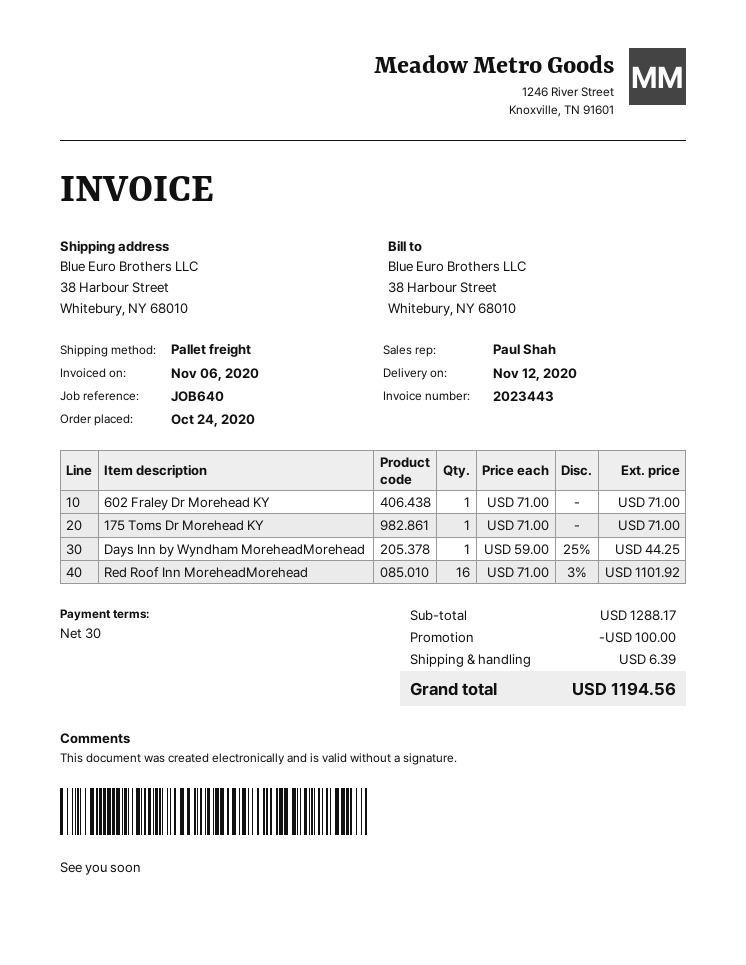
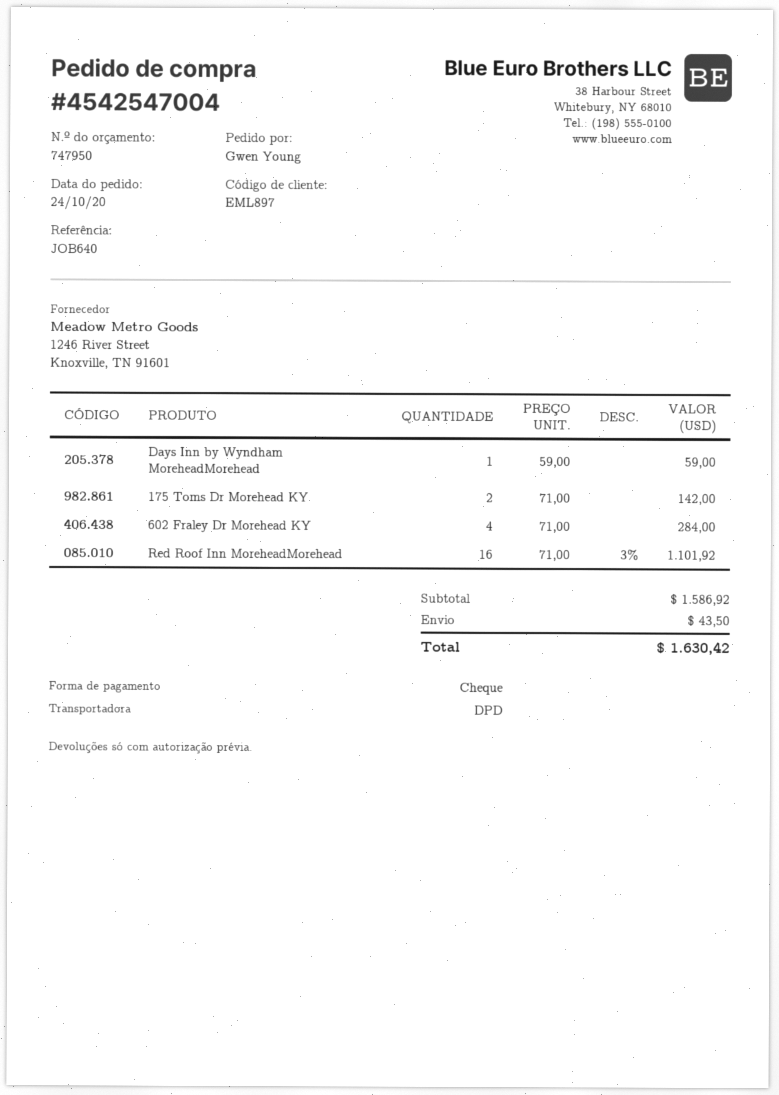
shipping method: pallet freight -> DPD
602 Fraley Dr Morehead KY: 1 x 71.00 = 71.00 -> 4 x 71.00 = 284.00
175 Toms Dr Morehead KY: 1 x 71.00 = 71.00 -> 2 x 71.00 = 142.00
Days Inn by Wyndham MoreheadMorehead: 1 x 59.00 - 25% = 44.25 -> 1 x 59.00 = 59.00
subtotal: 1288.17 -> 1586.92
discount: 100.00 -> none
shipping: 6.39 -> 43.50
total: 1194.56 -> 1630.42

